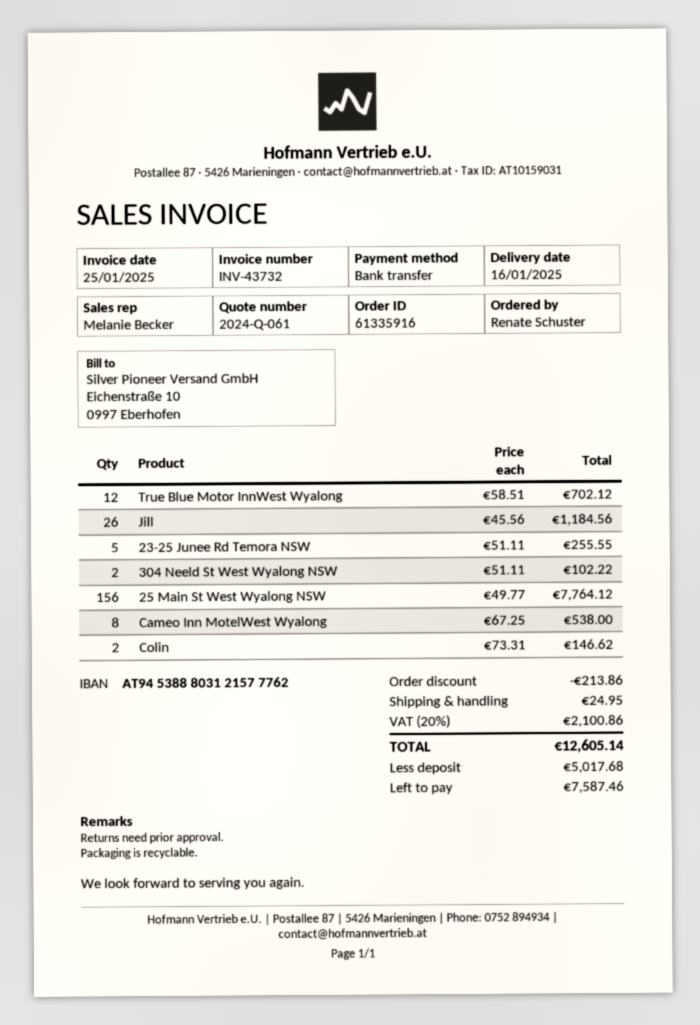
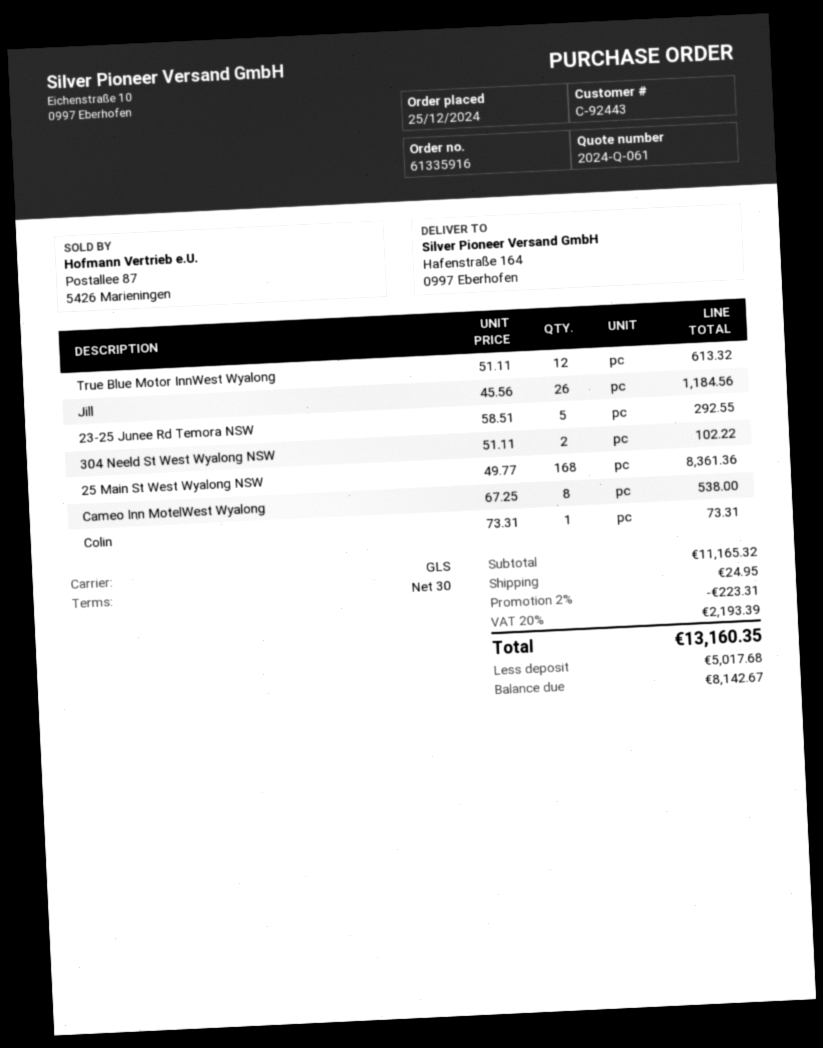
True Blue Motor InnWest Wyalong: 12 x 58.51 = 702.12 -> 12 x 51.11 = 613.32
23-25 Junee Rd Temora NSW: 5 x 51.11 = 255.55 -> 5 x 58.51 = 292.55
25 Main St West Wyalong NSW: 156 x 49.77 = 7764.12 -> 168 x 49.77 = 8361.36
Colin: 2 x 73.31 = 146.62 -> 1 x 73.31 = 73.31
discount: 213.86 -> 223.31
tax: 20% = 2100.86 -> 20% = 2193.39
total: 12605.14 -> 13160.35
balance: 7587.46 -> 8142.67

